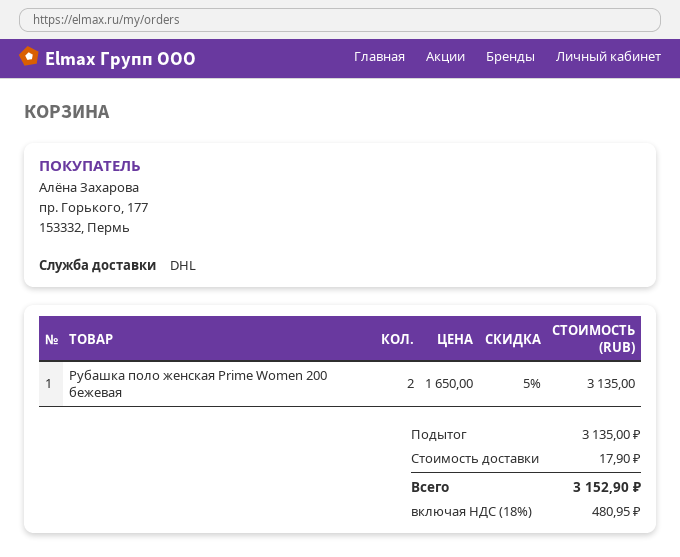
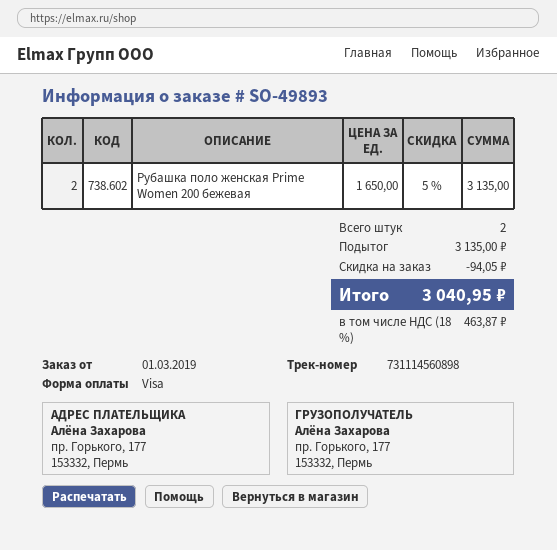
discount: none -> 94.05
shipping: 17.90 -> none
tax: 18% = 480.95 -> 18% = 463.87
total: 3152.90 -> 3040.95

